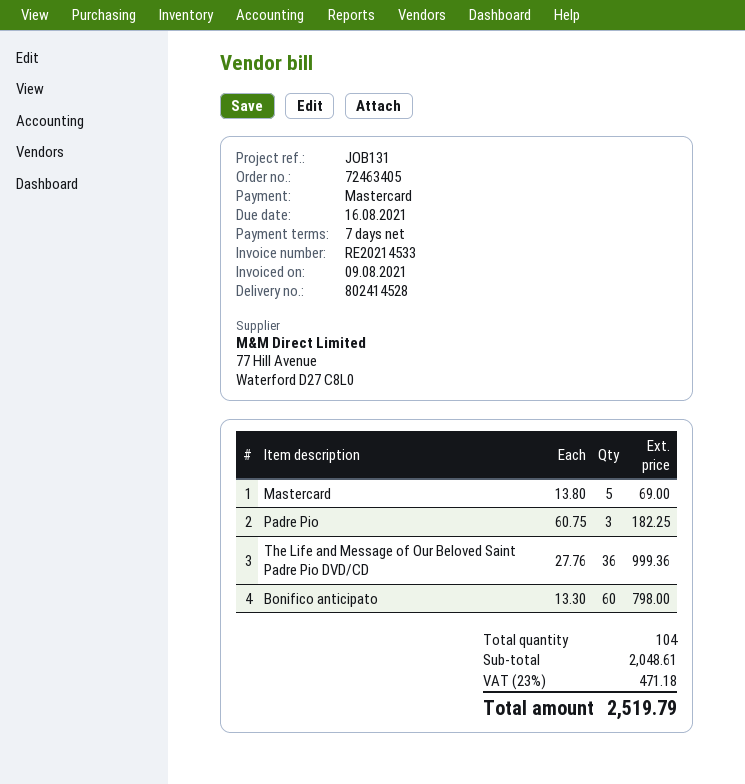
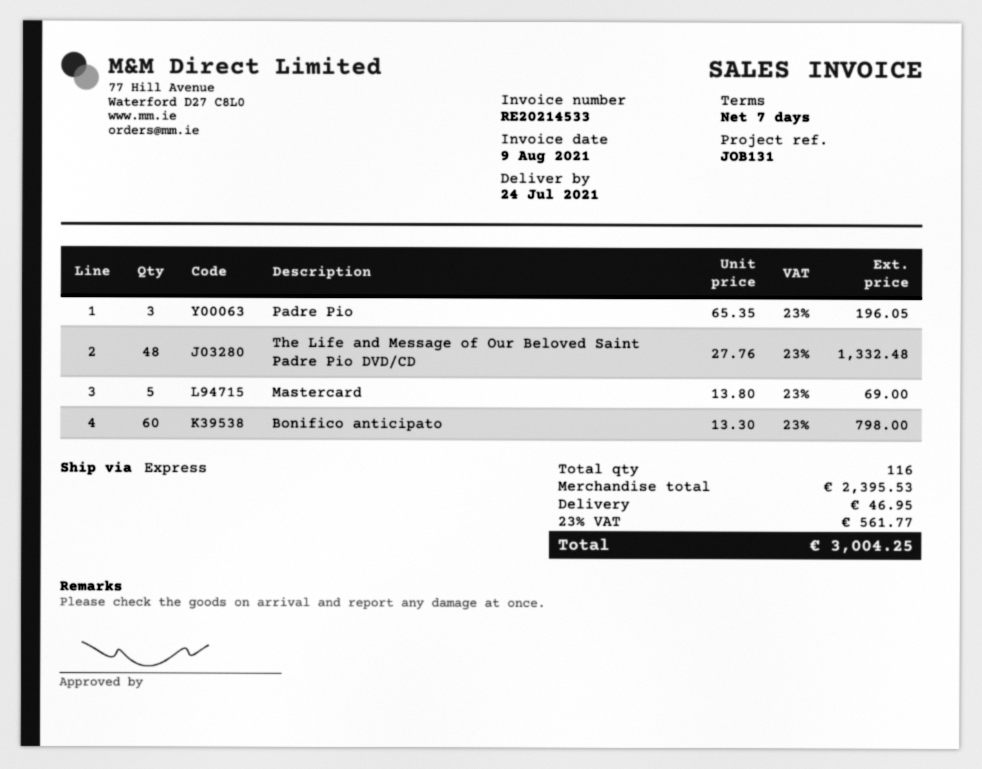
Padre Pio: 3 x 60.75 = 182.25 -> 3 x 65.35 = 196.05
The Life and Message of Our Beloved Saint Padre Pio DVD/CD: 36 x 27.76 = 999.36 -> 48 x 27.76 = 1332.48
total quantity: 104 -> 116
subtotal: 2048.61 -> 2395.53
shipping: none -> 46.95
tax: 23% = 471.18 -> 23% = 561.77
total: 2519.79 -> 3004.25

